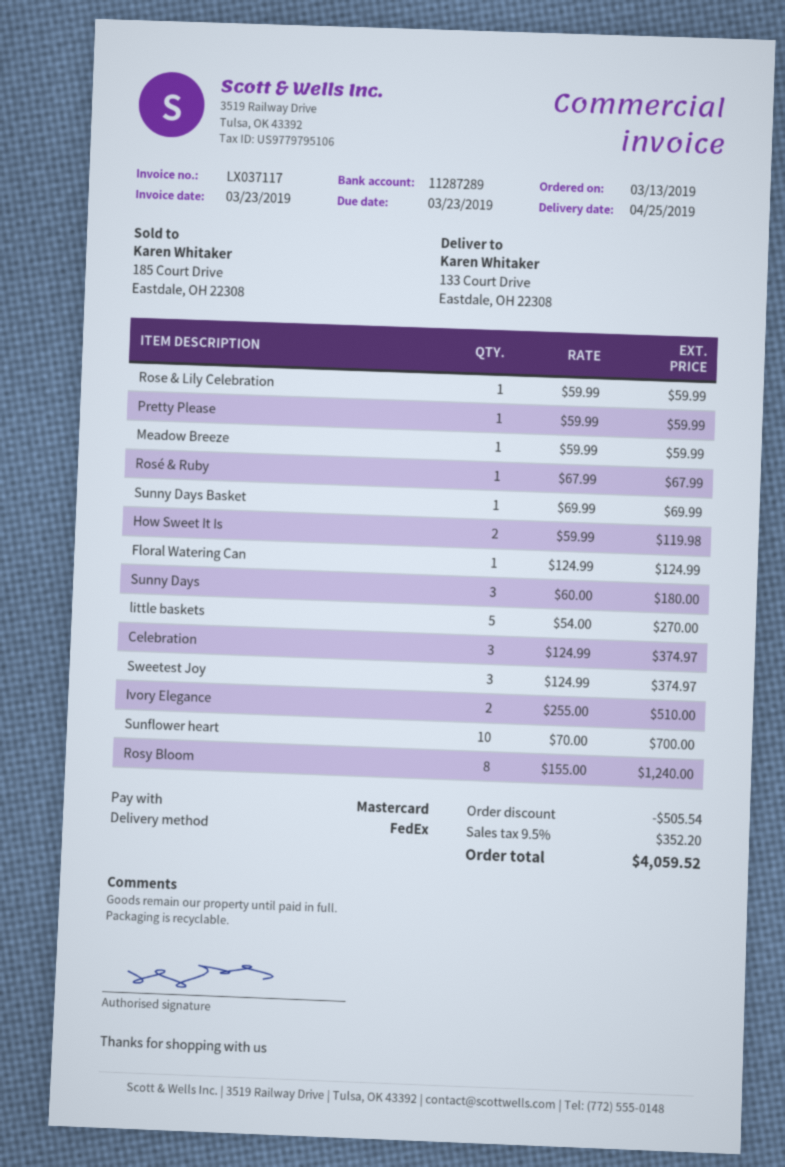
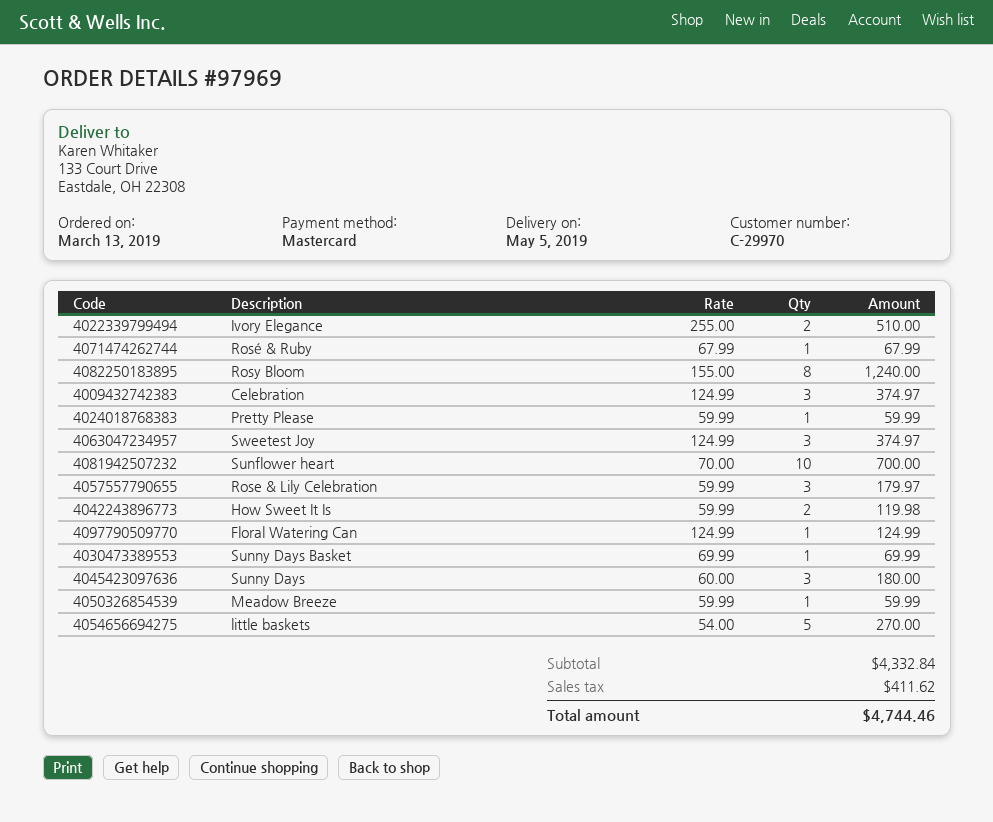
delivery date: 2019-04-25 -> 2019-05-05
Rose & Lily Celebration: 1 x 59.99 = 59.99 -> 3 x 59.99 = 179.97
discount: 505.54 -> none
tax: 352.20 -> 411.62
total: 4059.52 -> 4744.46

